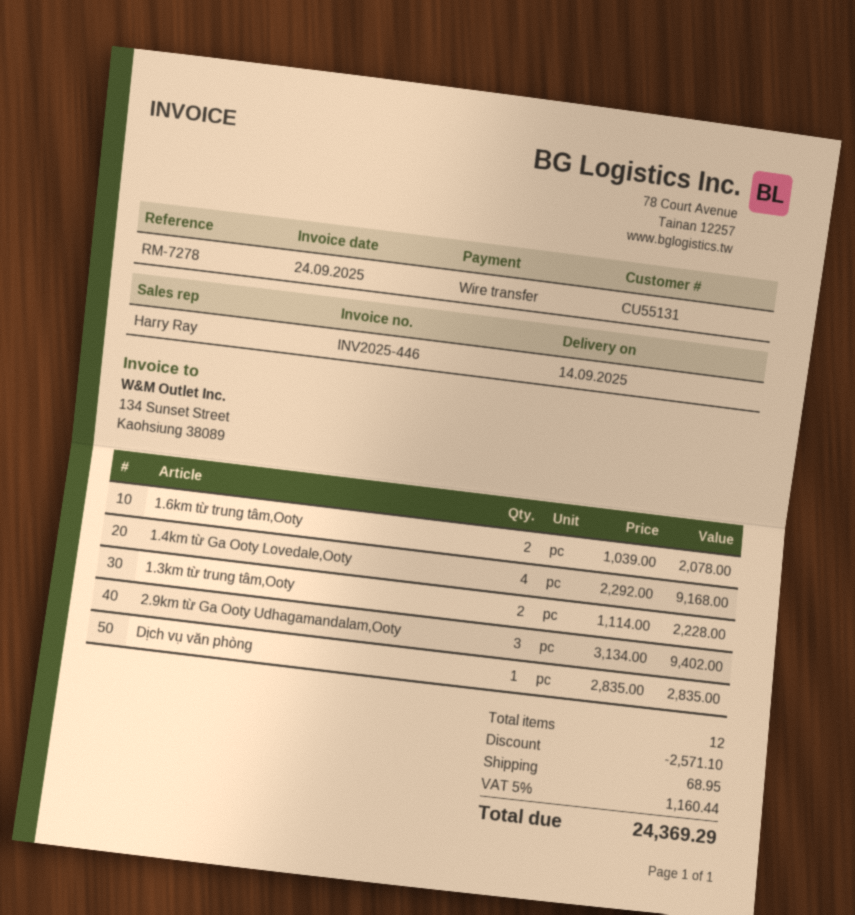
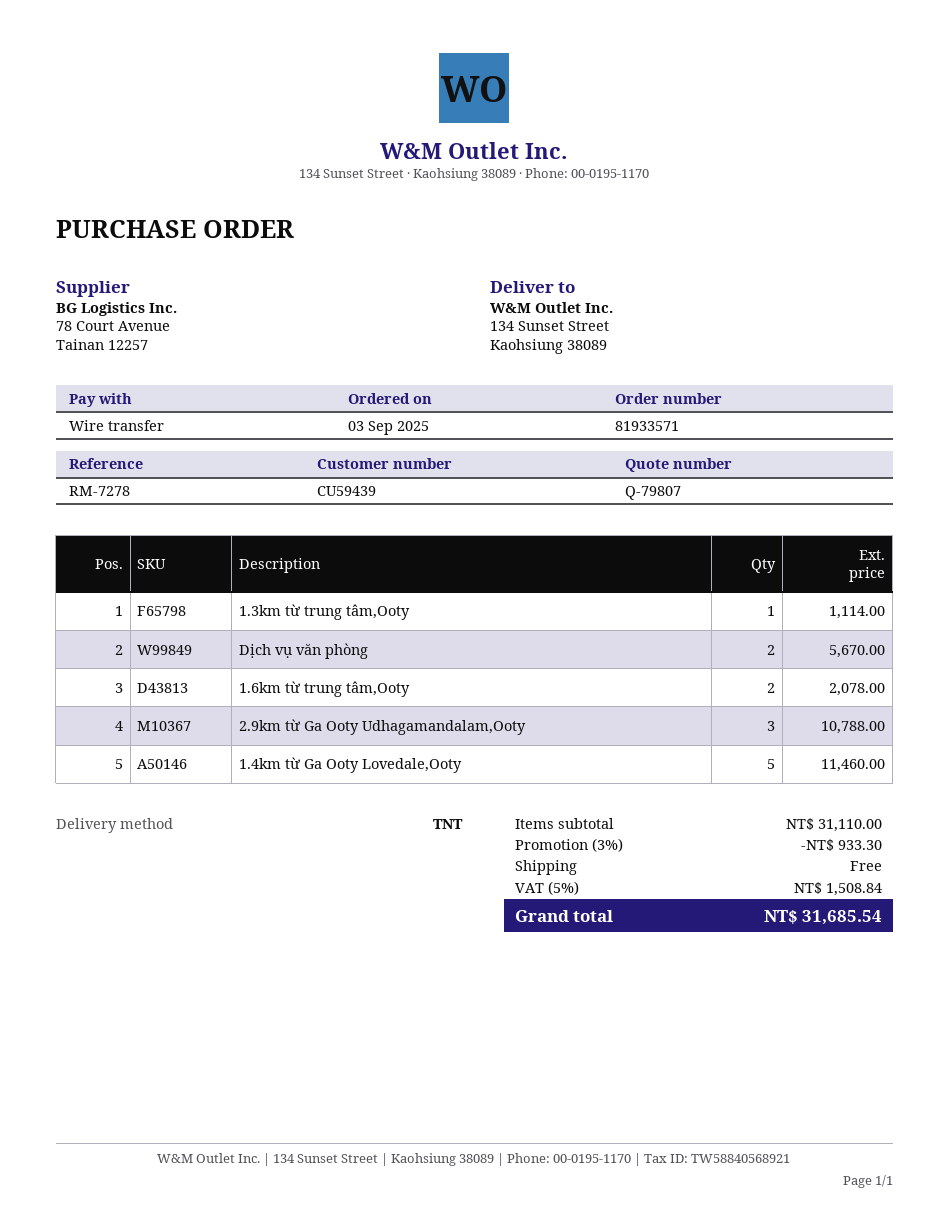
customer number: CU55131 -> CU59439
1.4km từ Ga Ooty Lovedale,Ooty: 4 for 9168.00 -> 5 for 11460.00
1.3km từ trung tâm,Ooty: 2 for 2228.00 -> 1 for 1114.00
2.9km từ Ga Ooty Udhagamandalam,Ooty: 3 for 9402.00 -> 3 for 10788.00
Dịch vụ văn phòng: 1 for 2835.00 -> 2 for 5670.00
discount: 2571.10 -> 933.30
shipping: 68.95 -> 0.00
tax: 5% = 1160.44 -> 5% = 1508.84
total: 24369.29 -> 31685.54

